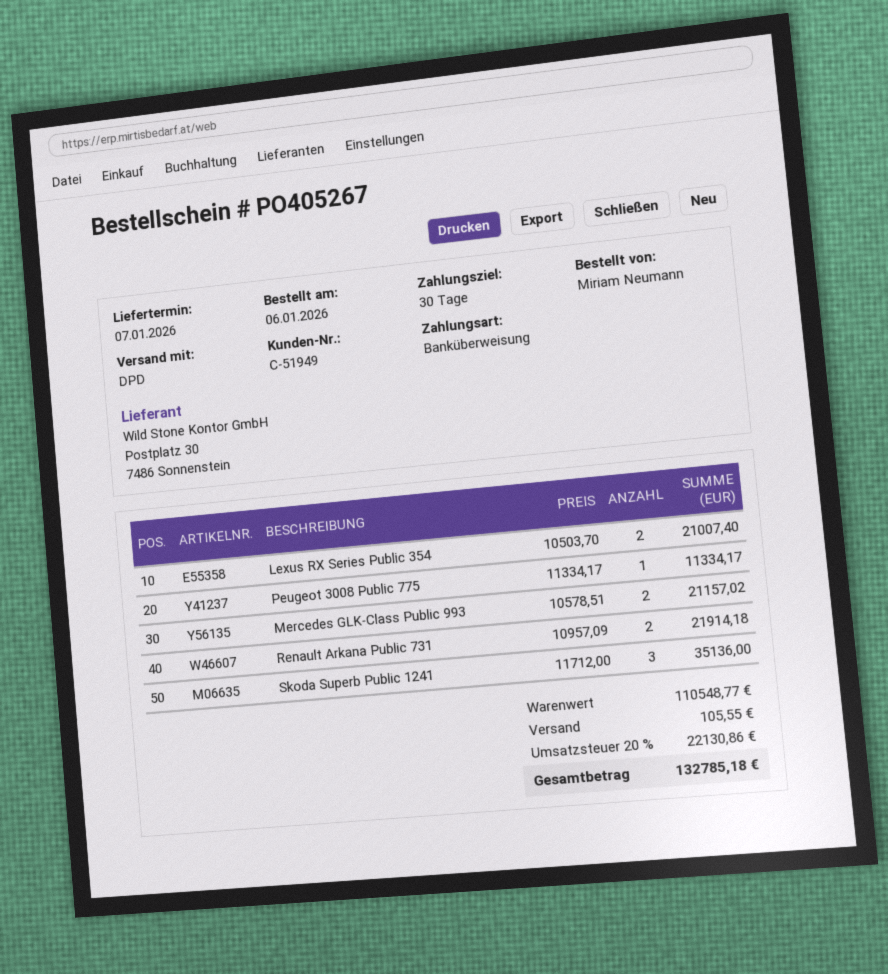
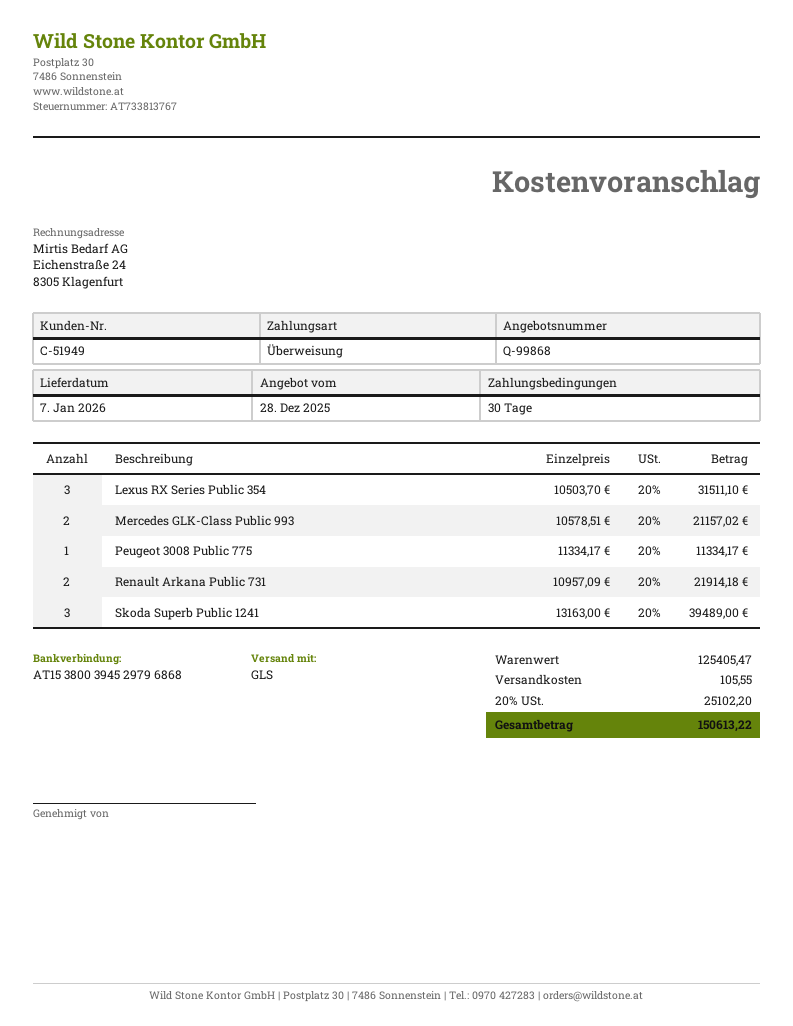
shipping method: DPD -> GLS
Lexus RX Series Public 354: 2 x 10503.70 = 21007.40 -> 3 x 10503.70 = 31511.10
Skoda Superb Public 1241: 3 x 11712.00 = 35136.00 -> 3 x 13163.00 = 39489.00
subtotal: 110548.77 -> 125405.47
tax: 20% = 22130.86 -> 20% = 25102.20
total: 132785.18 -> 150613.22

